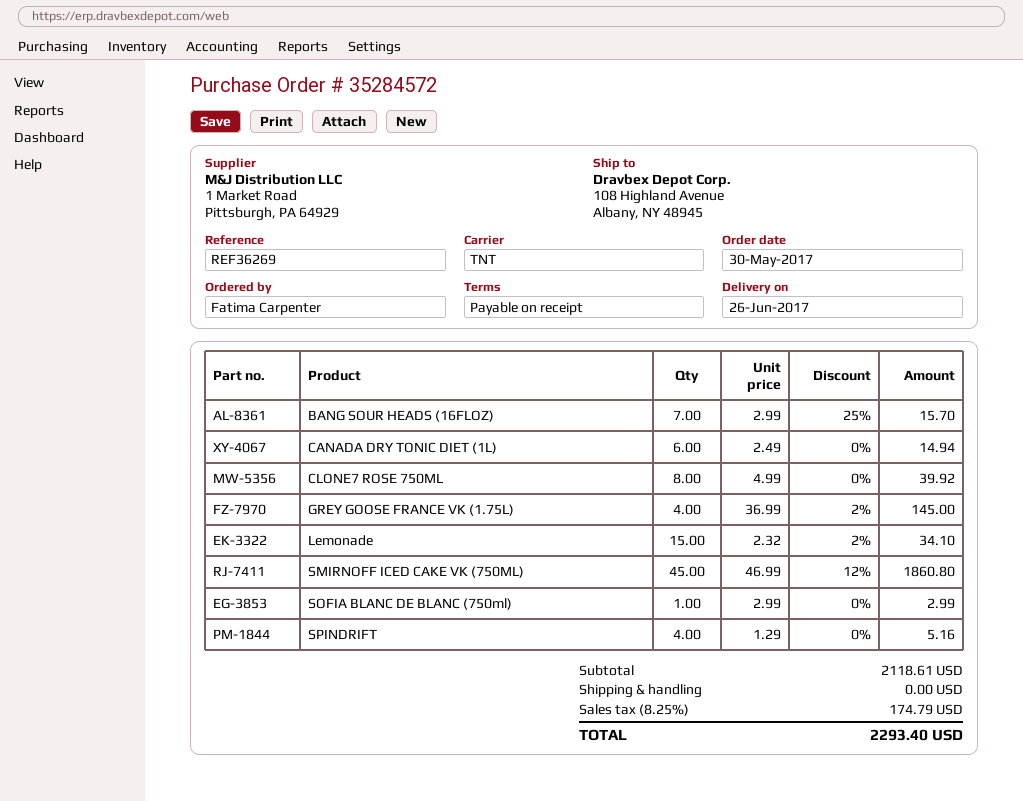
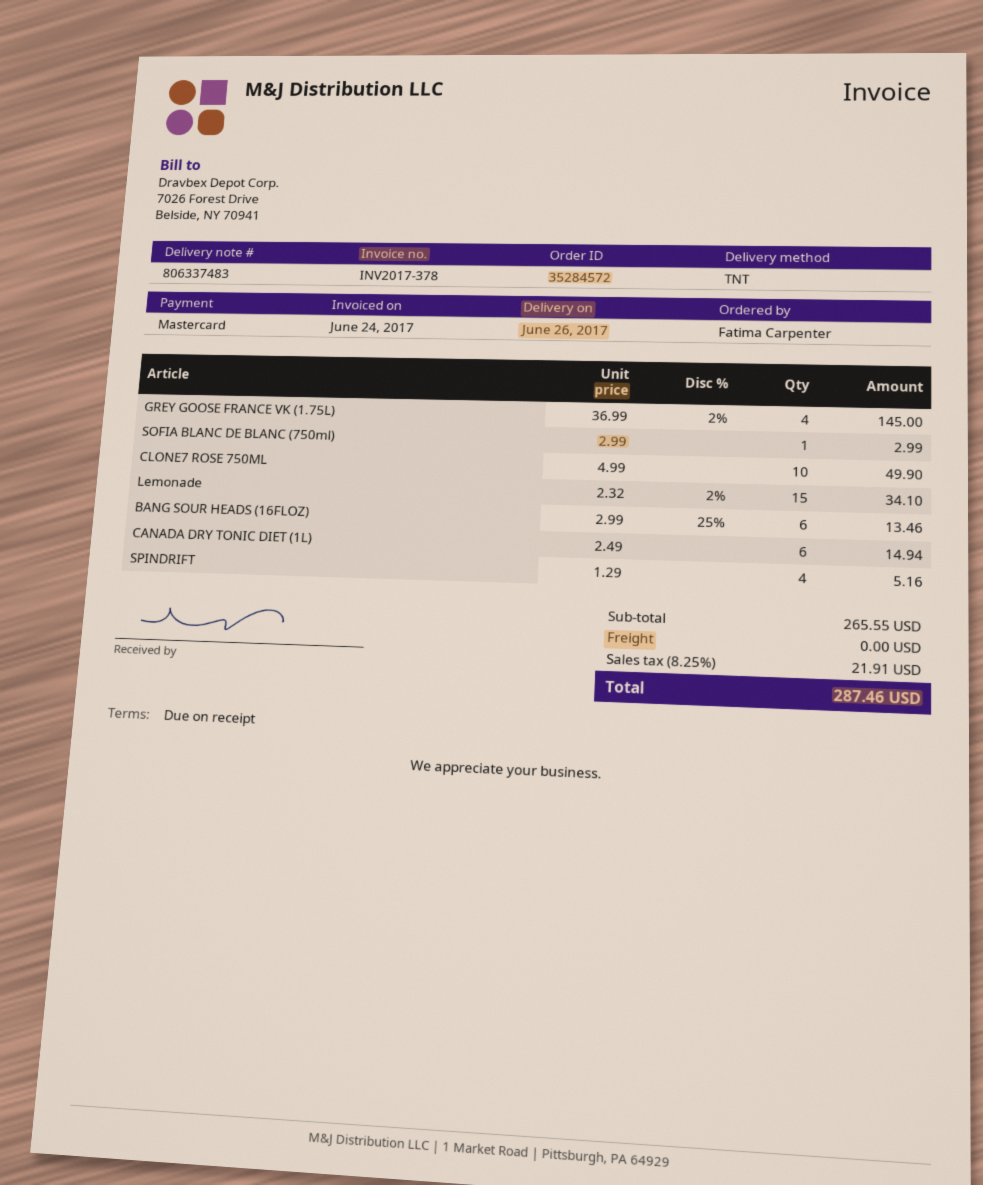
BANG SOUR HEADS (16FLOZ): 7 x 2.99 - 25% = 15.70 -> 6 x 2.99 - 25% = 13.46
CLONE7 ROSE 750ML: 8 x 4.99 = 39.92 -> 10 x 4.99 = 49.90
SMIRNOFF ICED CAKE VK (750ML): 45 x 46.99 - 12% = 1860.80 -> none
subtotal: 2118.61 -> 265.55
tax: 8.25% = 174.79 -> 8.25% = 21.91
total: 2293.40 -> 287.46

